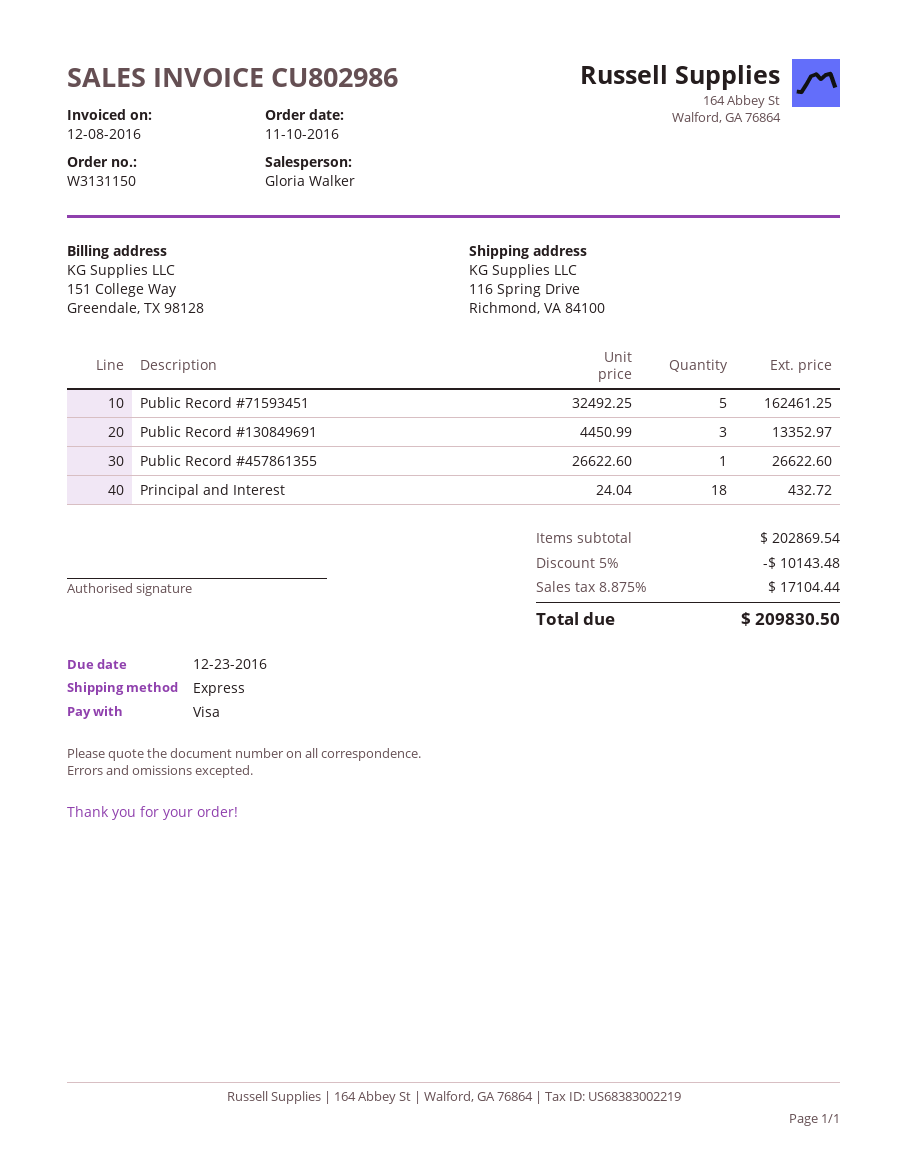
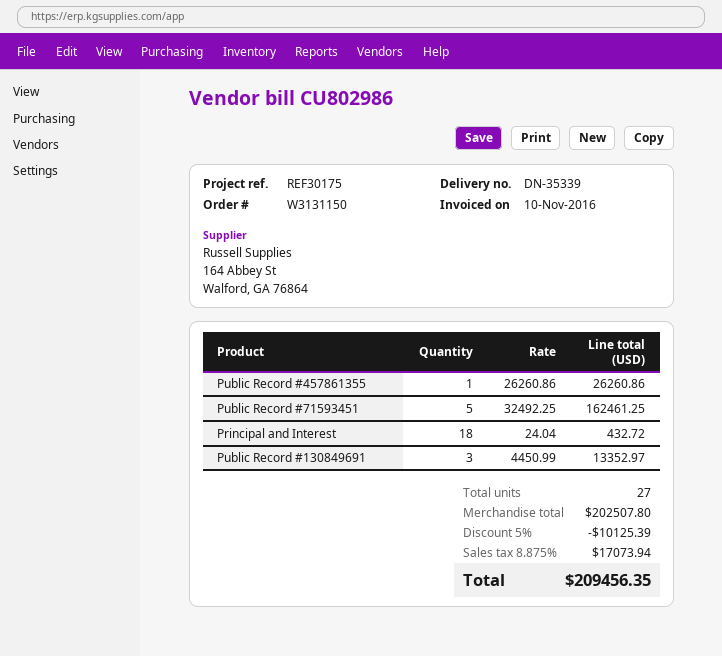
invoice date: 2016-12-08 -> 2016-11-10
Public Record #457861355: 1 x 26622.60 = 26622.60 -> 1 x 26260.86 = 26260.86
subtotal: 202869.54 -> 202507.80
discount: 5% = 10143.48 -> 5% = 10125.39
tax: 8.875% = 17104.44 -> 8.875% = 17073.94
total: 209830.50 -> 209456.35

